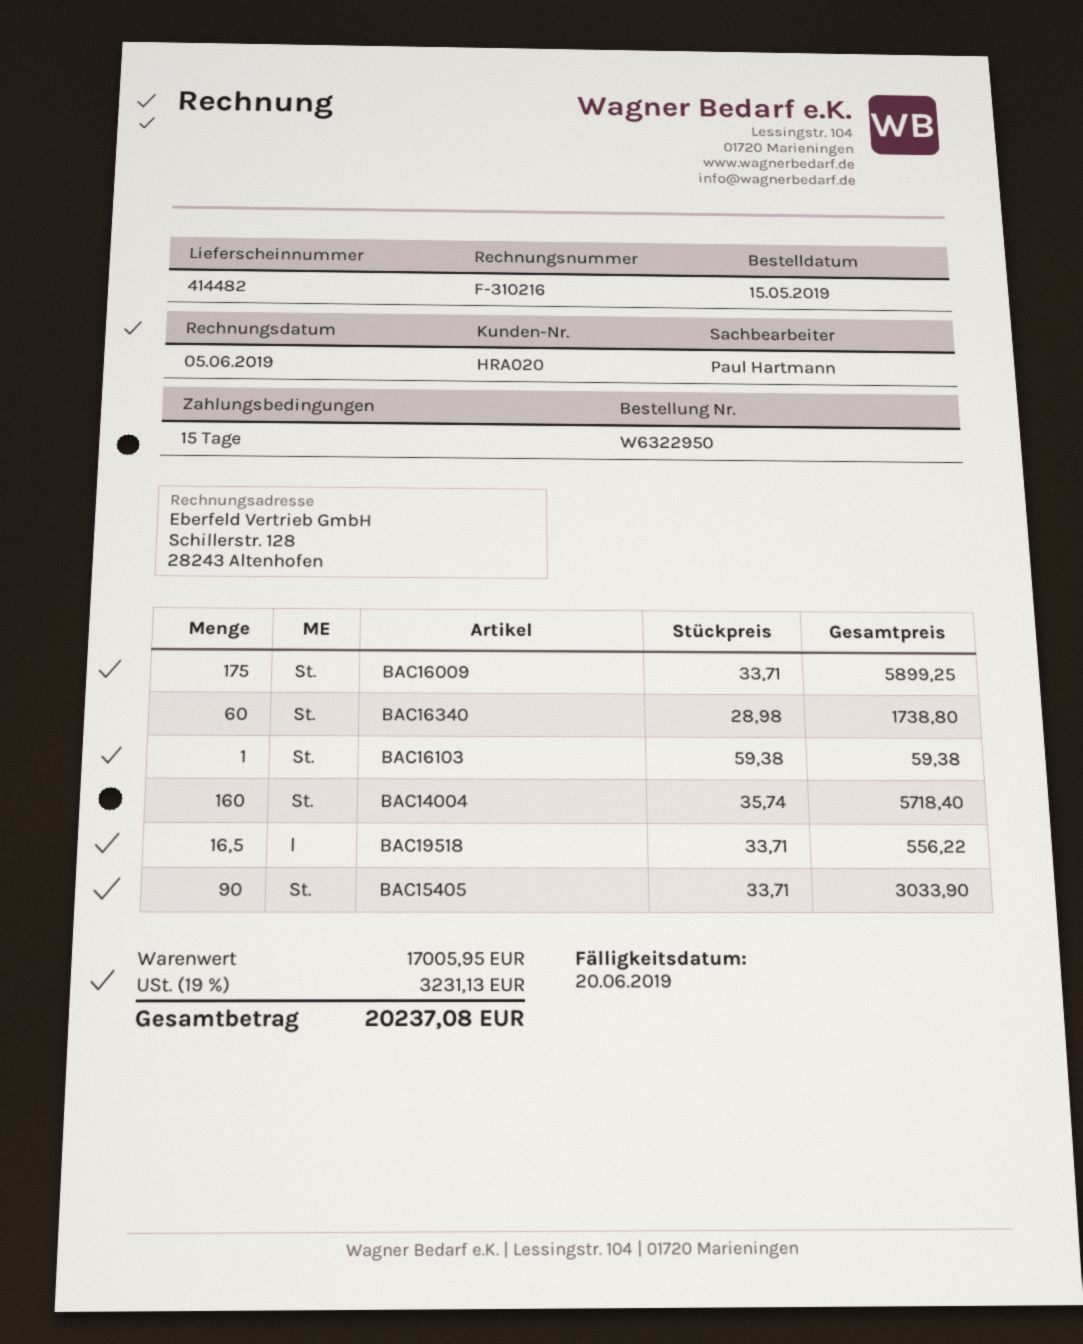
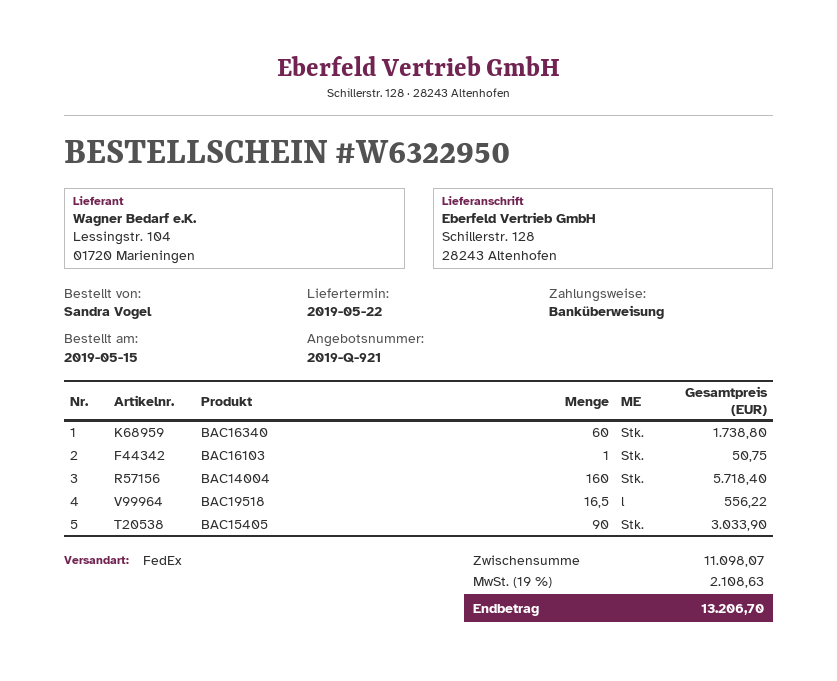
BAC16009: 175 for 5899.25 -> none
BAC16103: 1 for 59.38 -> 1 for 50.75
subtotal: 17005.95 -> 11098.07
tax: 19% = 3231.13 -> 19% = 2108.63
total: 20237.08 -> 13206.70

